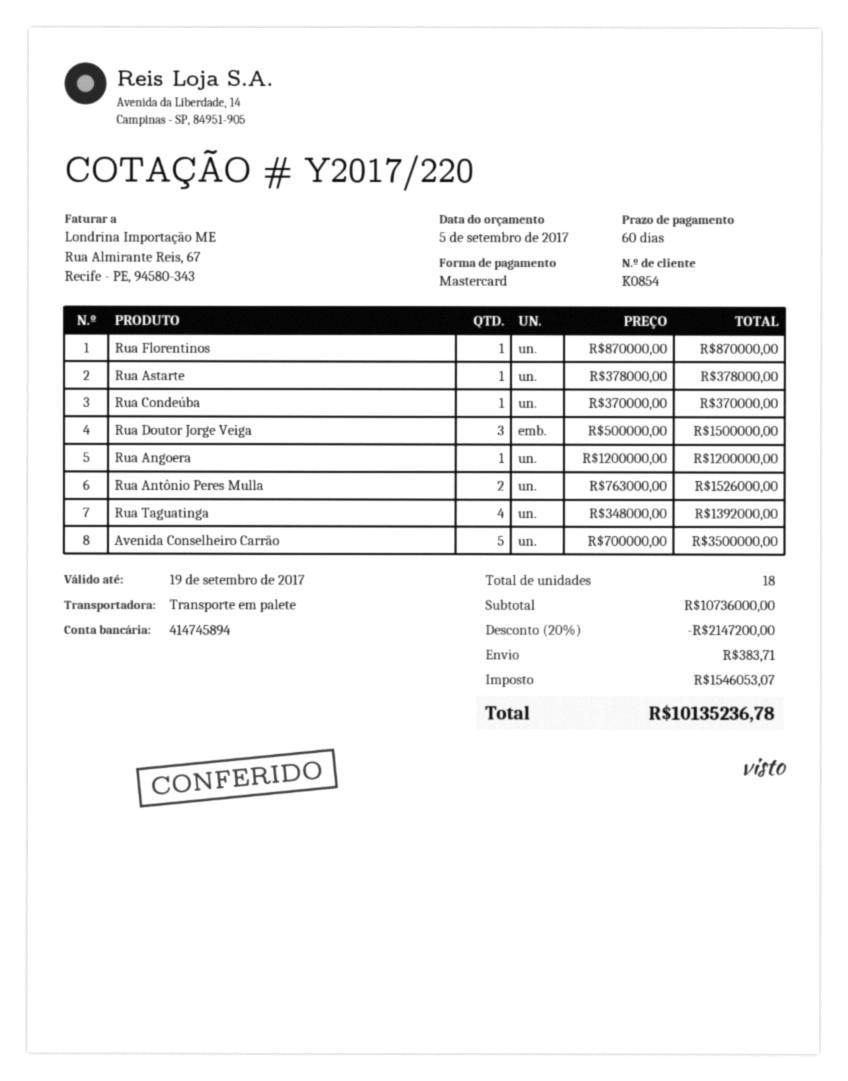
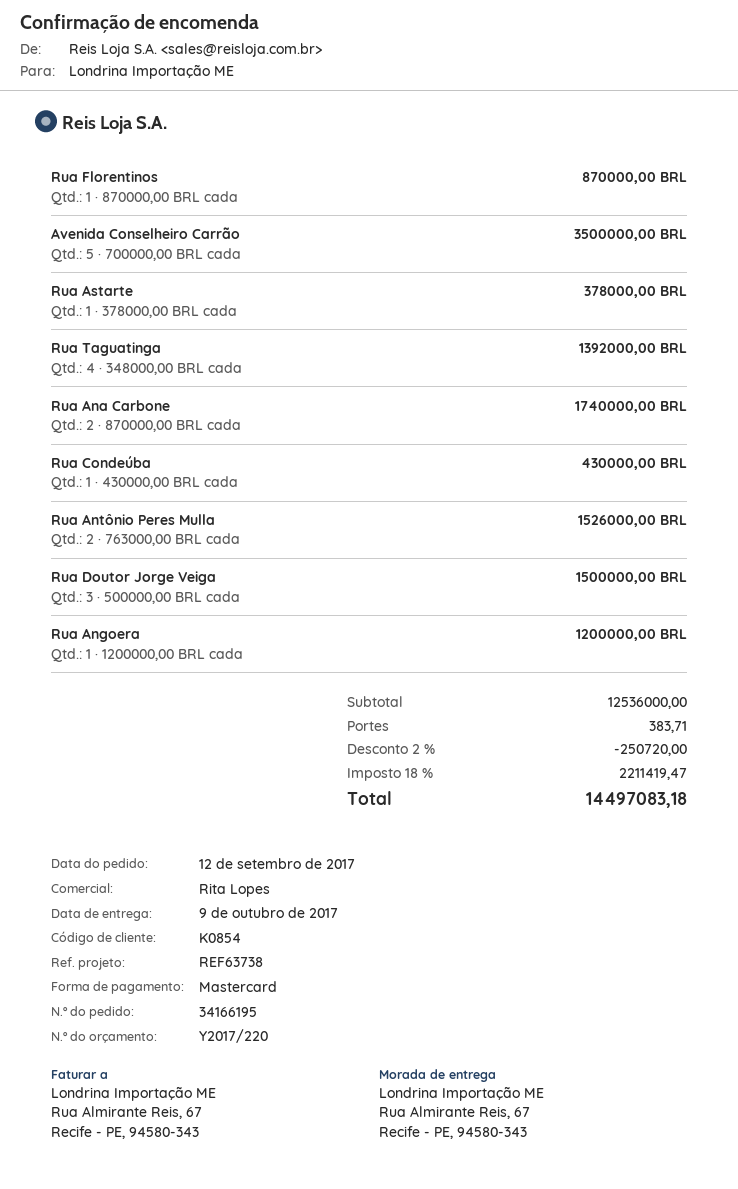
Rua Condeúba: 1 x 370000.00 = 370000.00 -> 1 x 430000.00 = 430000.00
Rua Ana Carbone: none -> 2 x 870000.00 = 1740000.00
subtotal: 10736000.00 -> 12536000.00
discount: 20% = 2147200.00 -> 2% = 250720.00
tax: 1546053.07 -> 2211419.47
total: 10135236.78 -> 14497083.18

